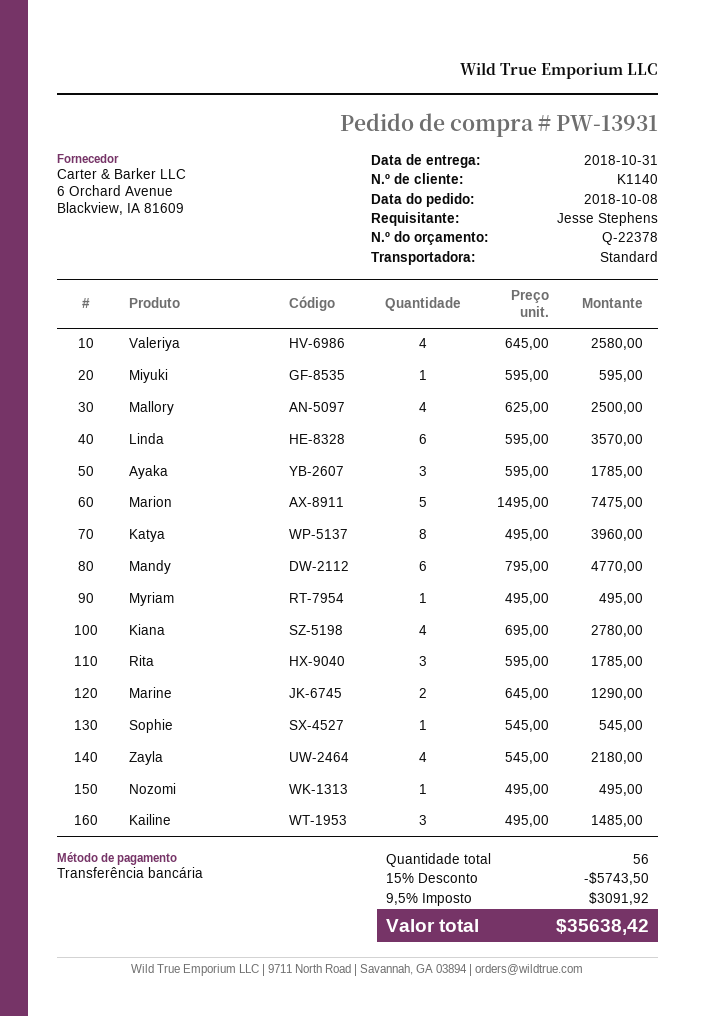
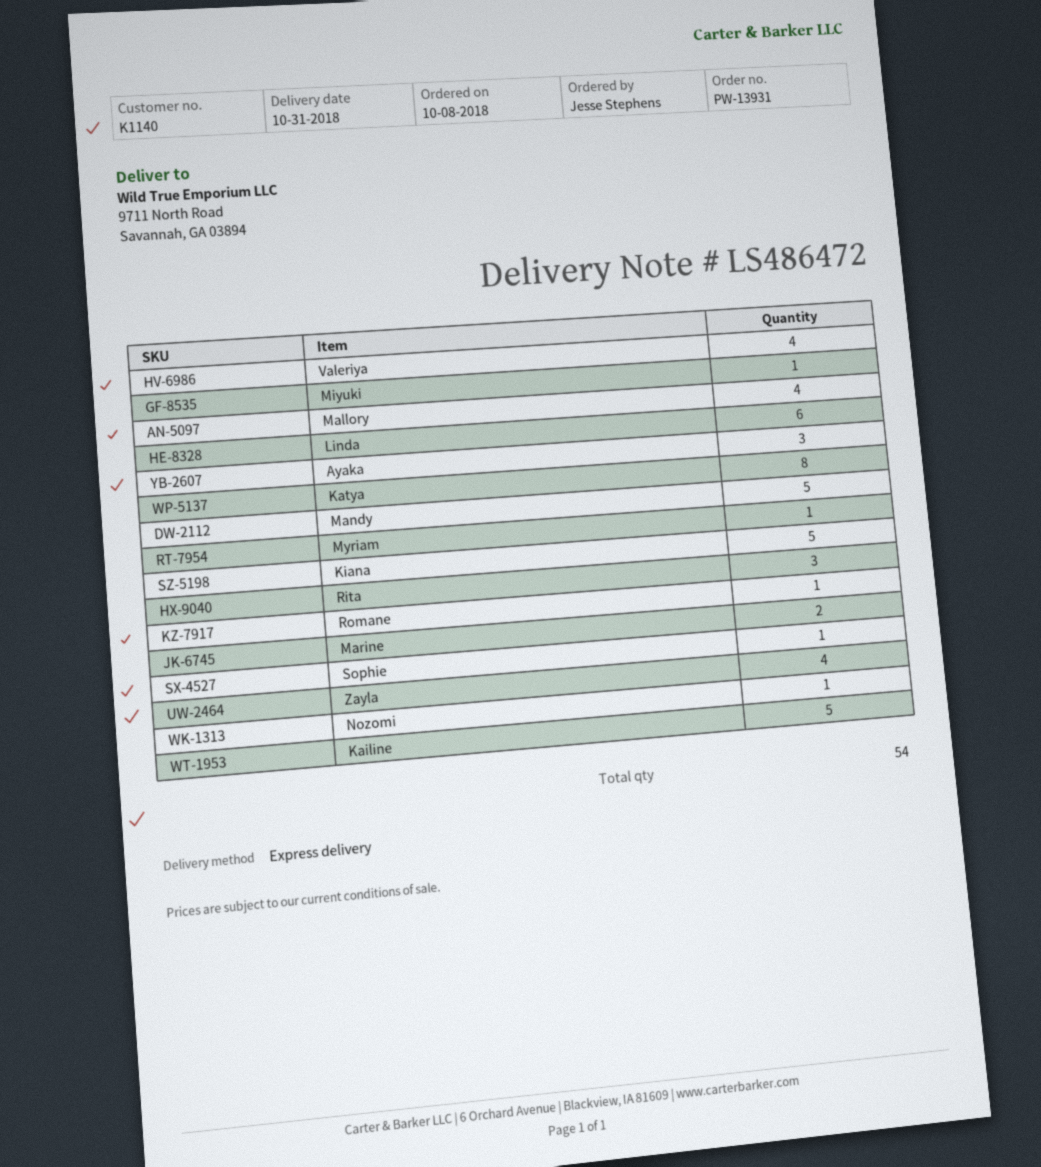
shipping method: standard -> express
Marion: 5 -> none
Mandy: 6 -> 5
Kiana: 4 -> 5
Kailine: 3 -> 5
Romane: none -> 1
total quantity: 56 -> 54

